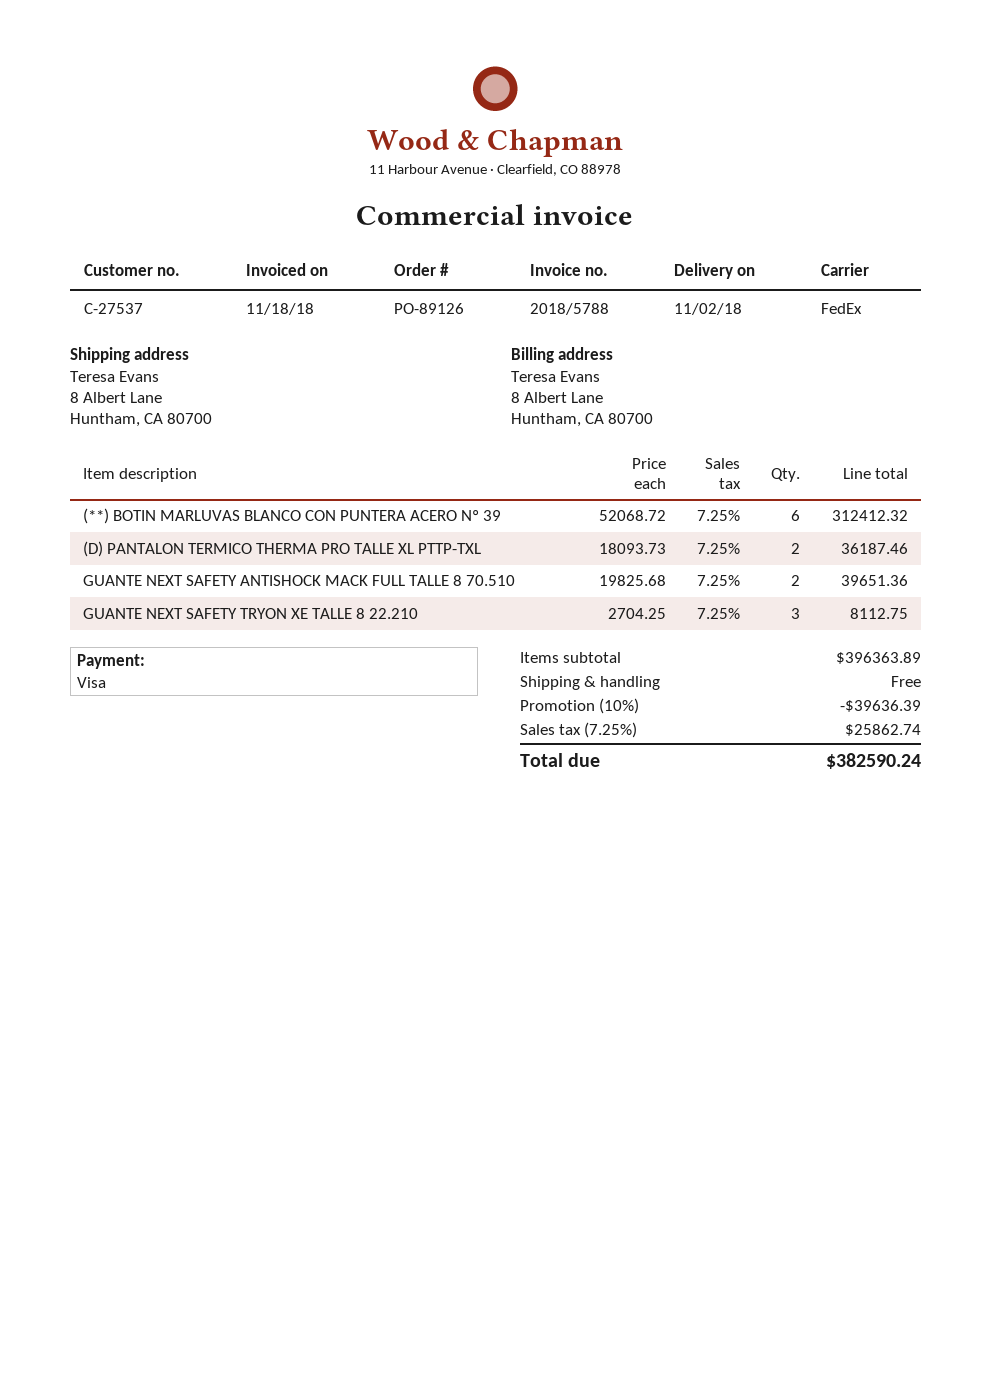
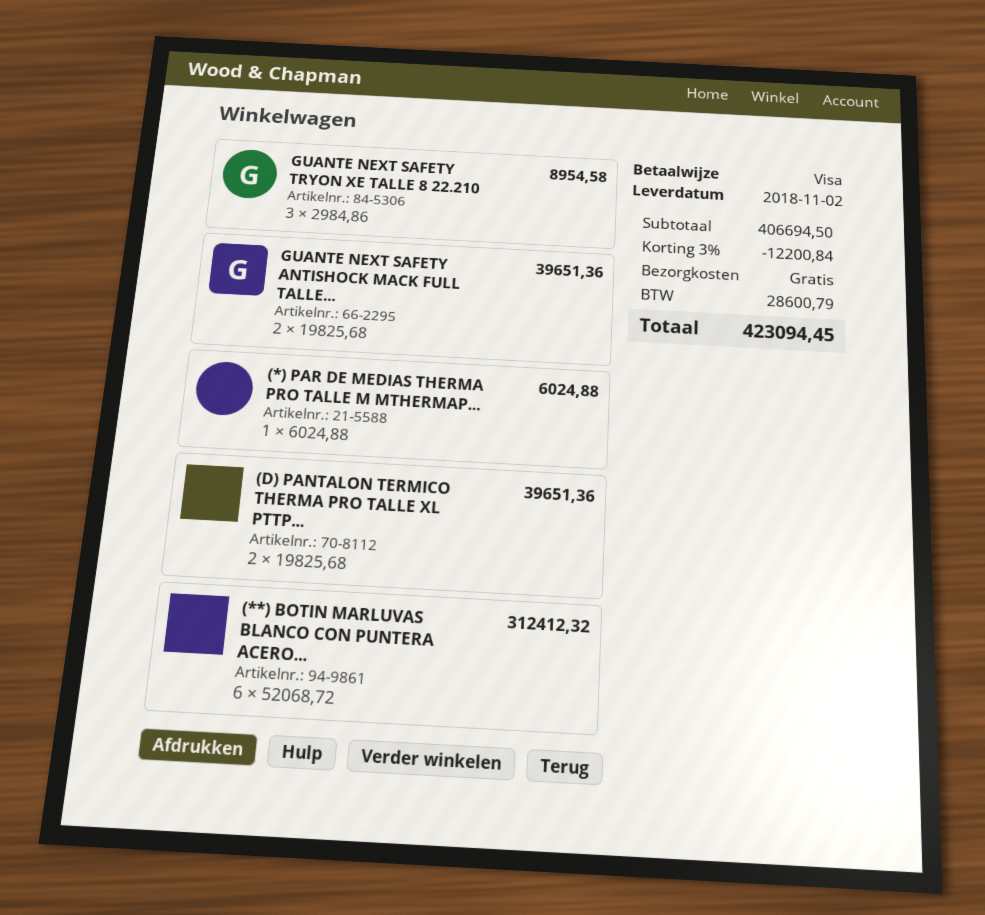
(D) PANTALON TERMICO THERMA PRO TALLE XL PTTP-TXL: 2 x 18093.73 = 36187.46 -> 2 x 19825.68 = 39651.36
GUANTE NEXT SAFETY TRYON XE TALLE 8 22.210: 3 x 2704.25 = 8112.75 -> 3 x 2984.86 = 8954.58
(*) PAR DE MEDIAS THERMA PRO TALLE M MTHERMAP...: none -> 1 x 6024.88 = 6024.88
subtotal: 396363.89 -> 406694.50
discount: 10% = 39636.39 -> 3% = 12200.84
tax: 25862.74 -> 28600.79
total: 382590.24 -> 423094.45

